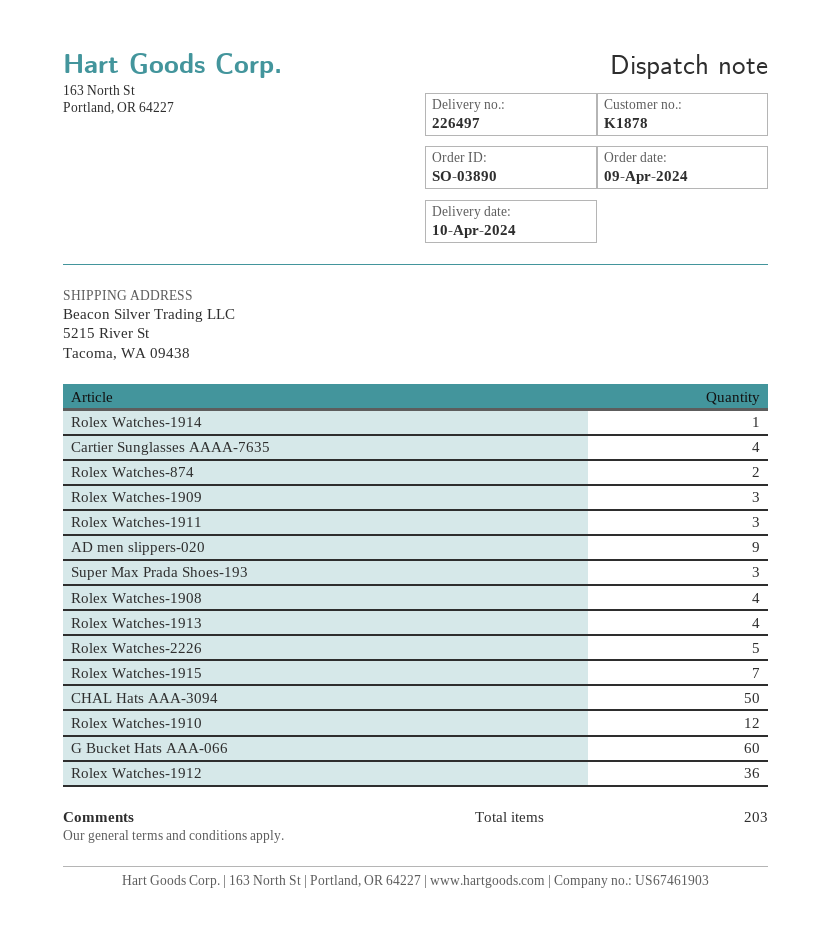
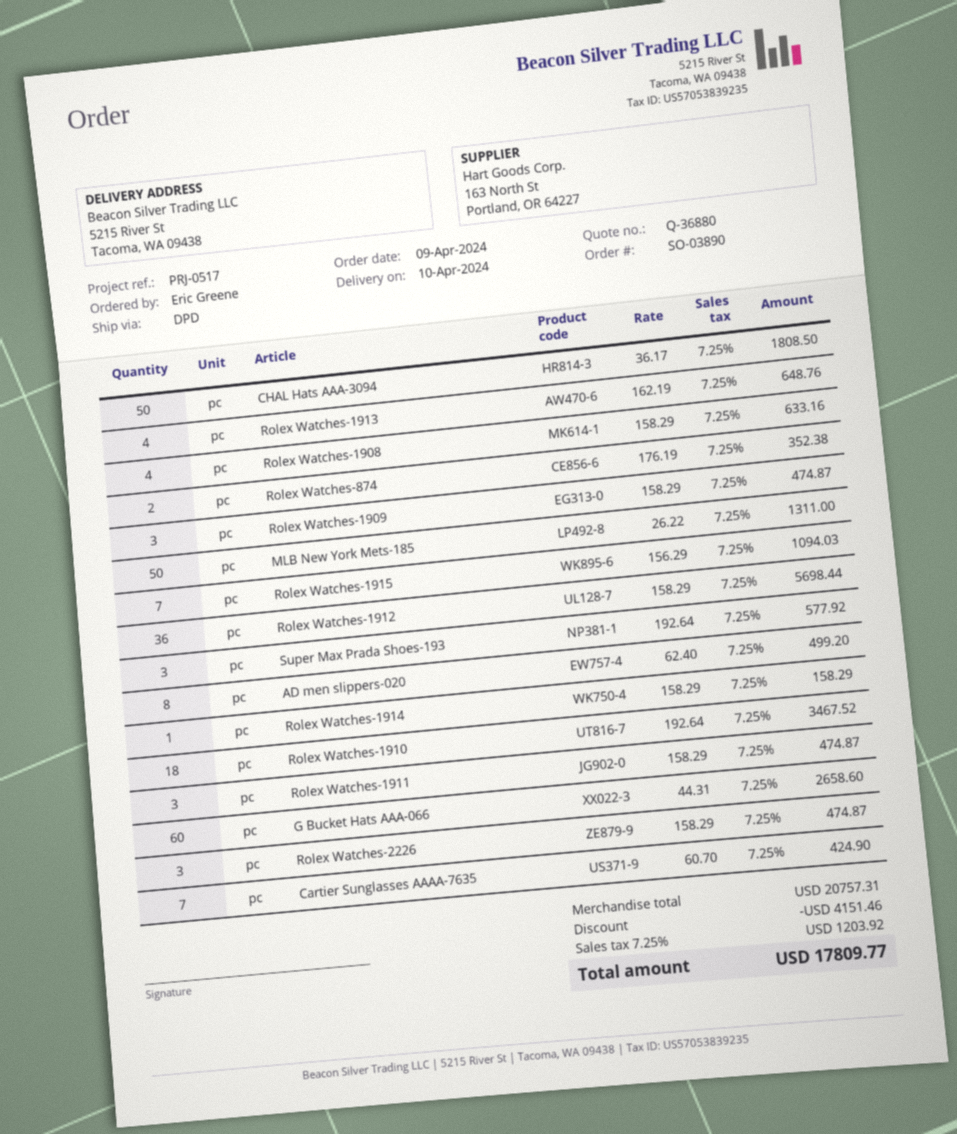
Cartier Sunglasses AAAA-7635: 4 -> 7
AD men slippers-020: 9 -> 8
Rolex Watches-2226: 5 -> 3
Rolex Watches-1910: 12 -> 18
MLB New York Mets-185: none -> 50

